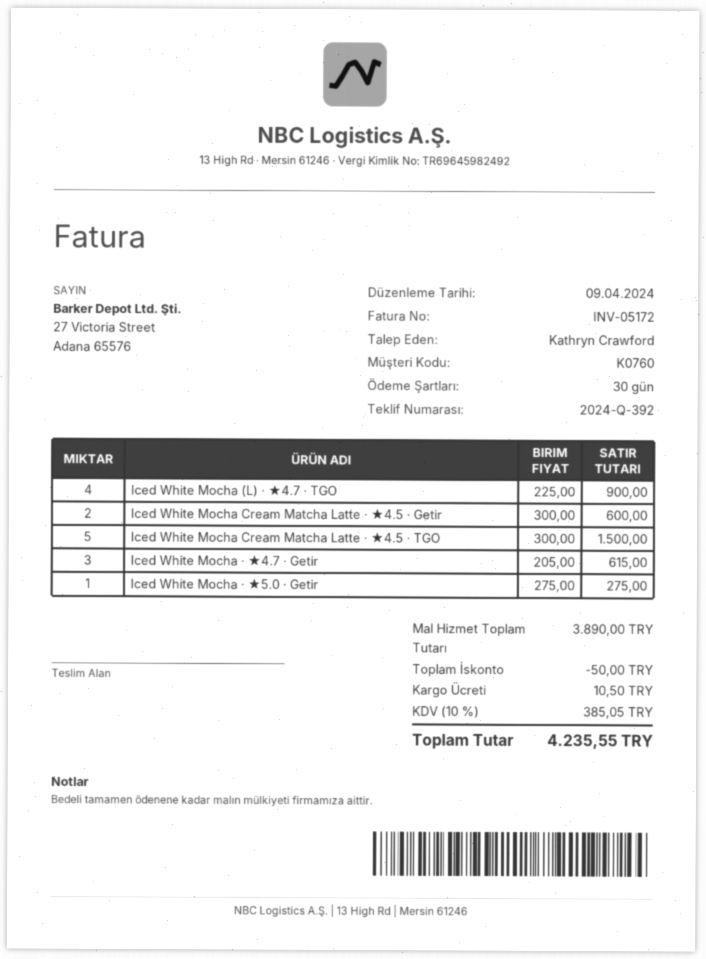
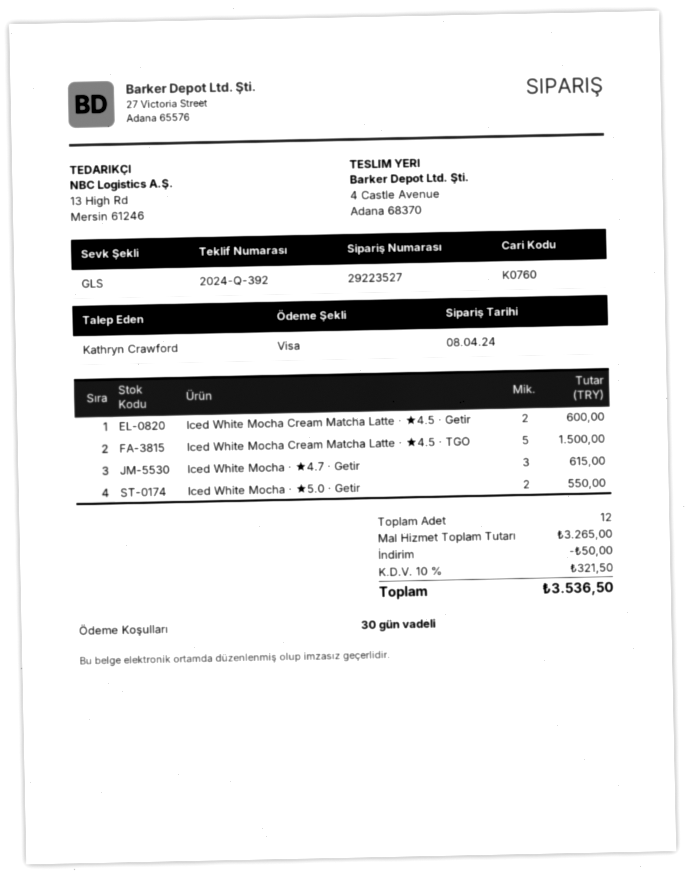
Iced White Mocha (L) · ★4.7 · TGO: 4 for 900.00 -> none
Iced White Mocha · ★5.0 · Getir: 1 for 275.00 -> 2 for 550.00
subtotal: 3890.00 -> 3265.00
shipping: 10.50 -> none
tax: 10% = 385.05 -> 10% = 321.50
total: 4235.55 -> 3536.50

